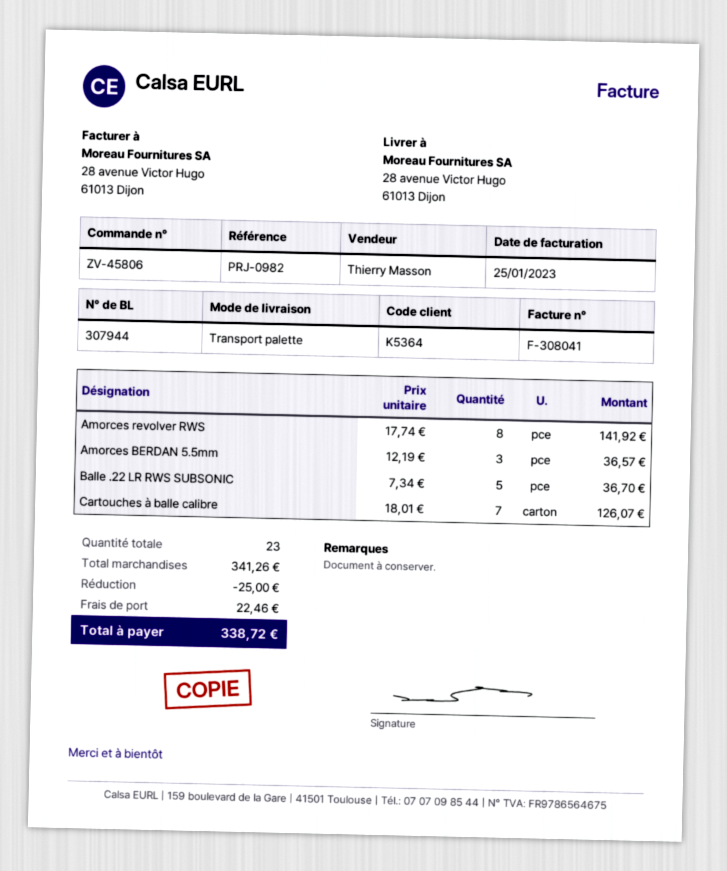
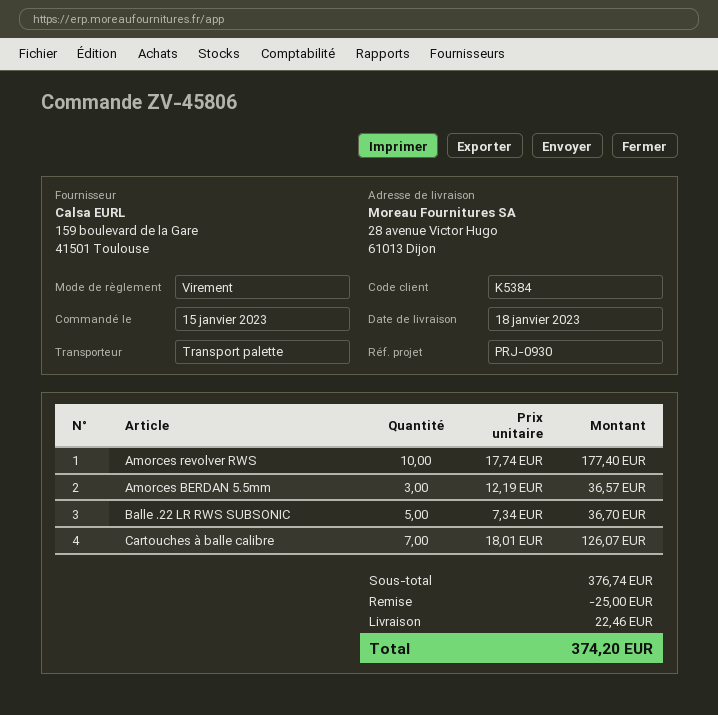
customer number: K5364 -> K5384
reference: PRJ-0982 -> PRJ-0930
Amorces revolver RWS: 8 x 17.74 = 141.92 -> 10 x 17.74 = 177.40
subtotal: 341.26 -> 376.74
total: 338.72 -> 374.20

